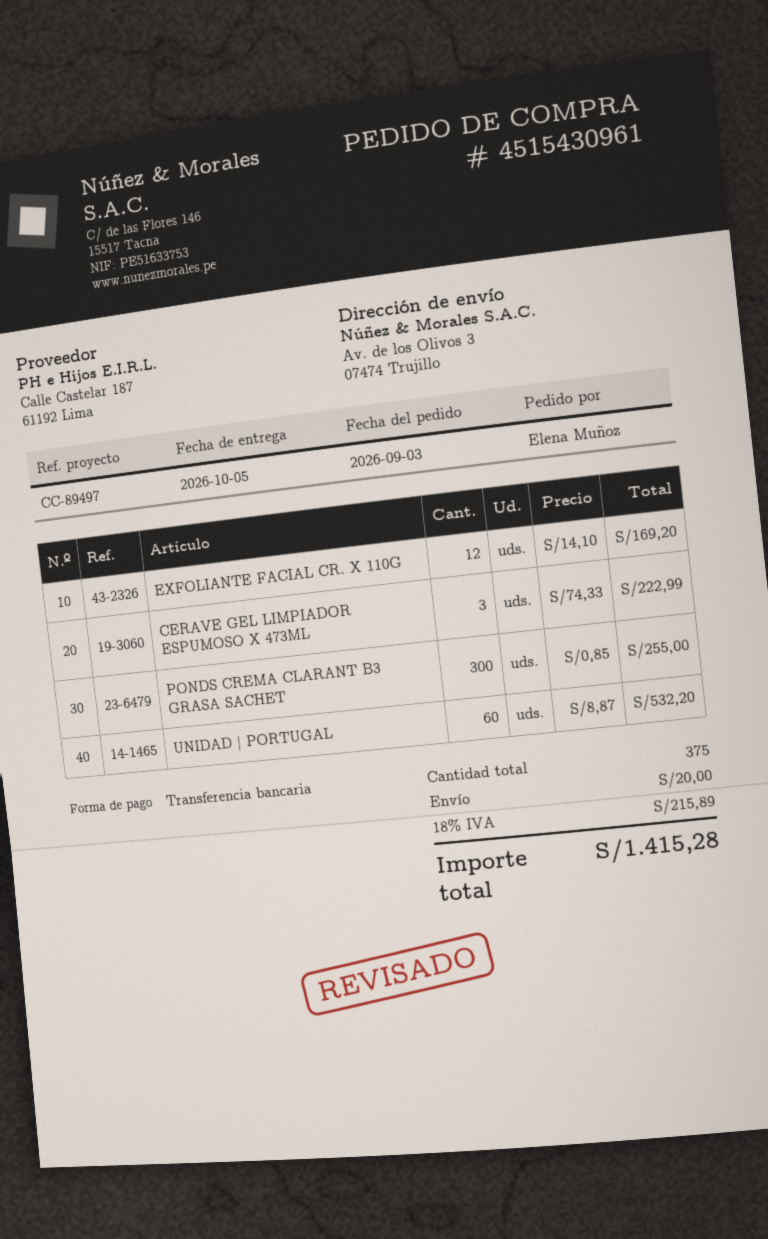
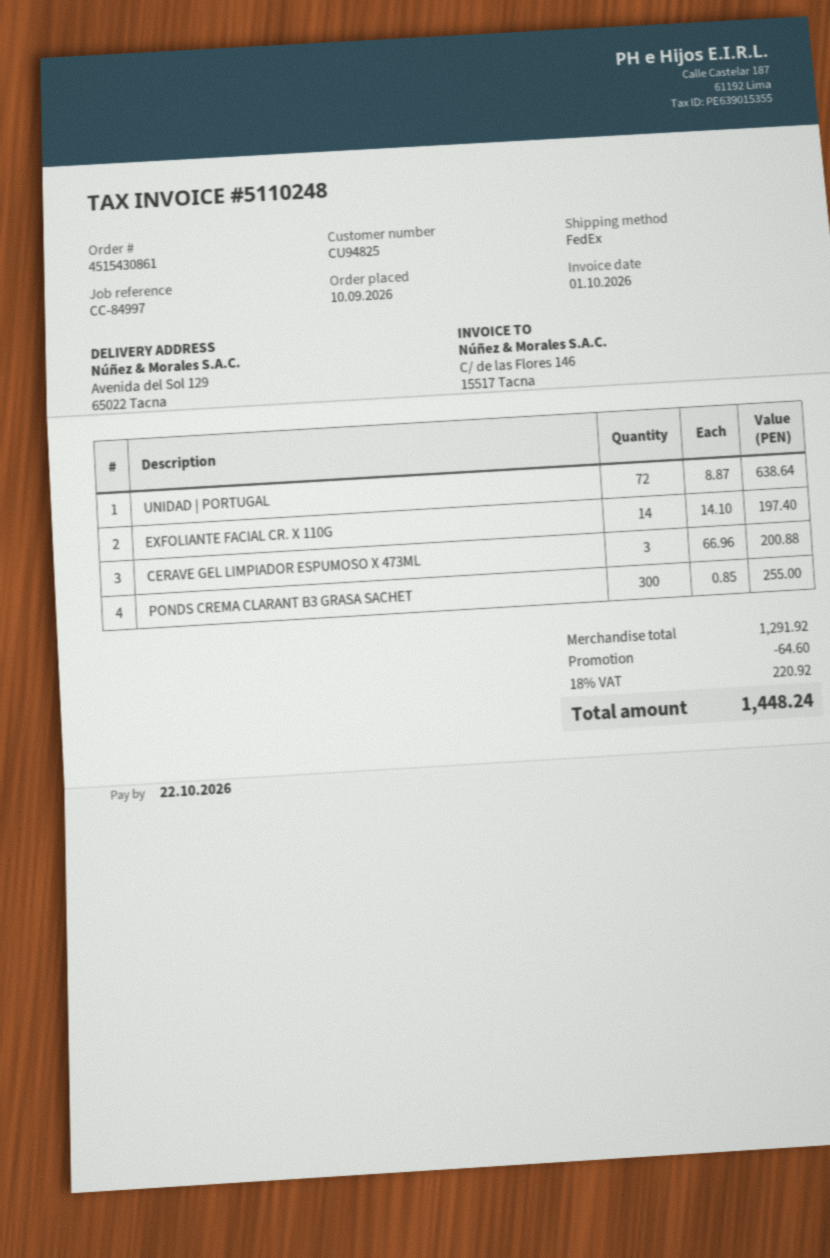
order number: 4515430961 -> 4515430861
order date: 2026-09-03 -> 2026-09-10
reference: CC-89497 -> CC-84997
ship to: Av. de los Olivos 3, 07474 Trujillo -> Avenida del Sol 129, 65022 Tacna
EXFOLIANTE FACIAL CR. X 110G: 12 x 14.10 = 169.20 -> 14 x 14.10 = 197.40
CERAVE GEL LIMPIADOR ESPUMOSO X 473ML: 3 x 74.33 = 222.99 -> 3 x 66.96 = 200.88
UNIDAD | PORTUGAL: 60 x 8.87 = 532.20 -> 72 x 8.87 = 638.64
discount: none -> 64.60
shipping: 20.00 -> none
tax: 18% = 215.89 -> 18% = 220.92
total: 1415.28 -> 1448.24

